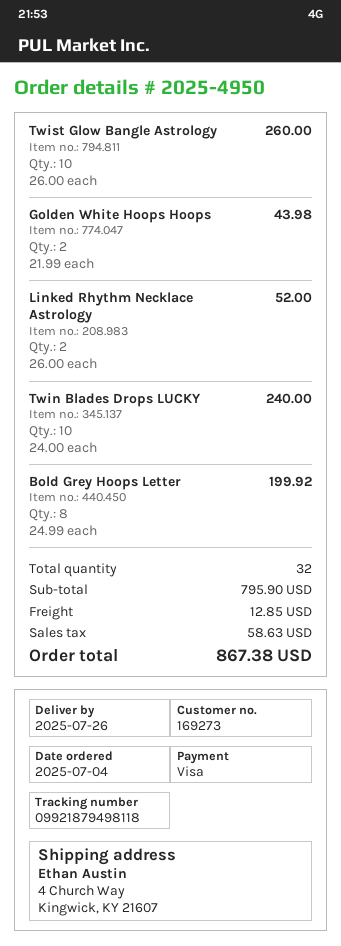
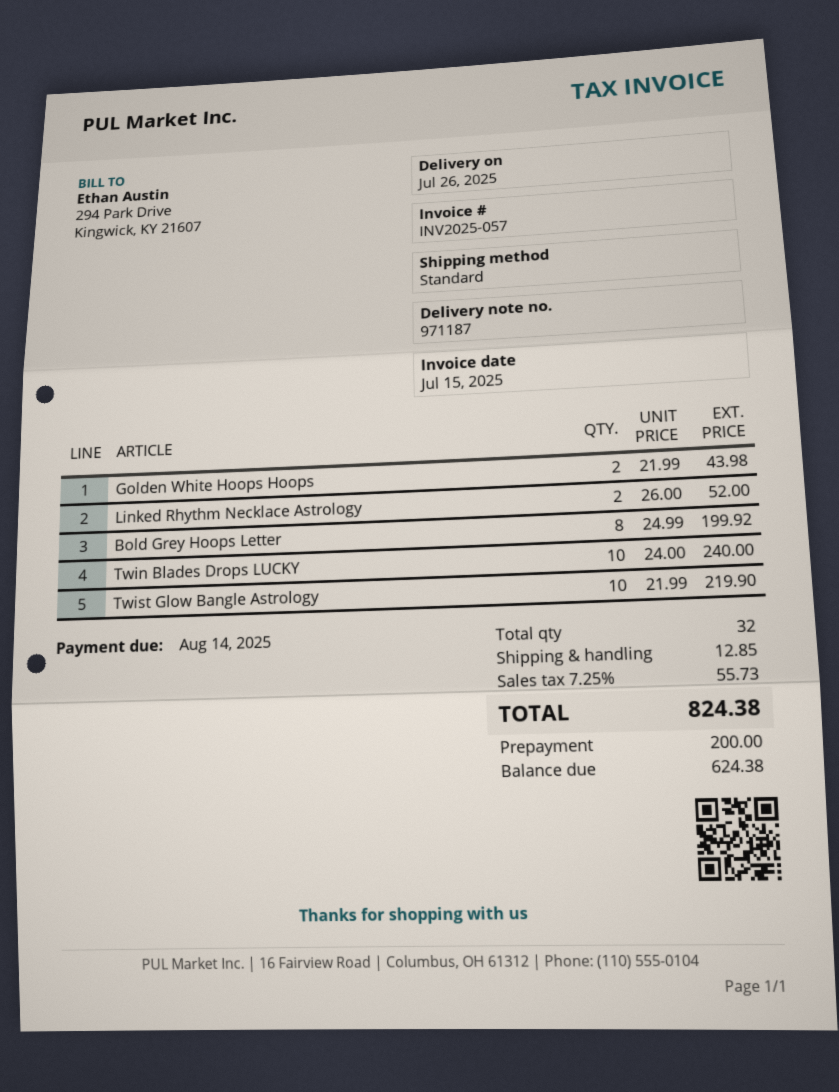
Twist Glow Bangle Astrology: 10 x 26.00 = 260.00 -> 10 x 21.99 = 219.90
tax: 58.63 -> 55.73
total: 867.38 -> 824.38

